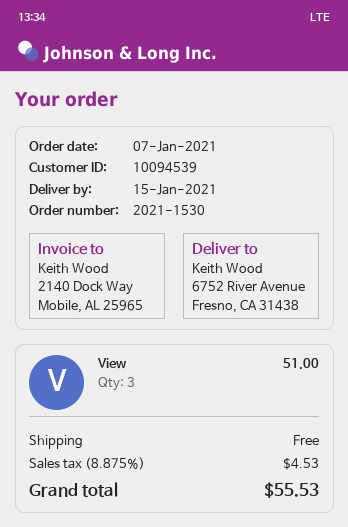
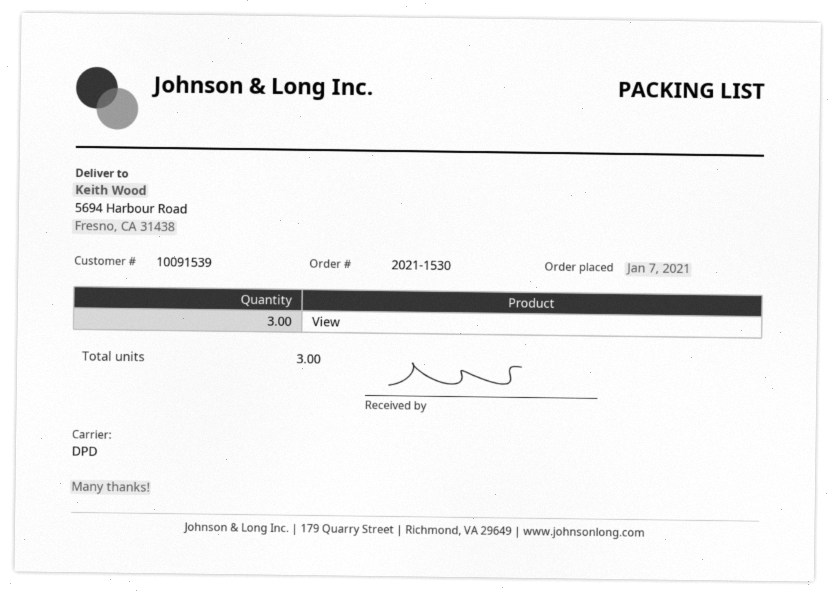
customer number: 10094539 -> 10091539
ship to: 6752 River Avenue, Fresno, CA 31438 -> 5694 Harbour Road, Fresno, CA 31438

